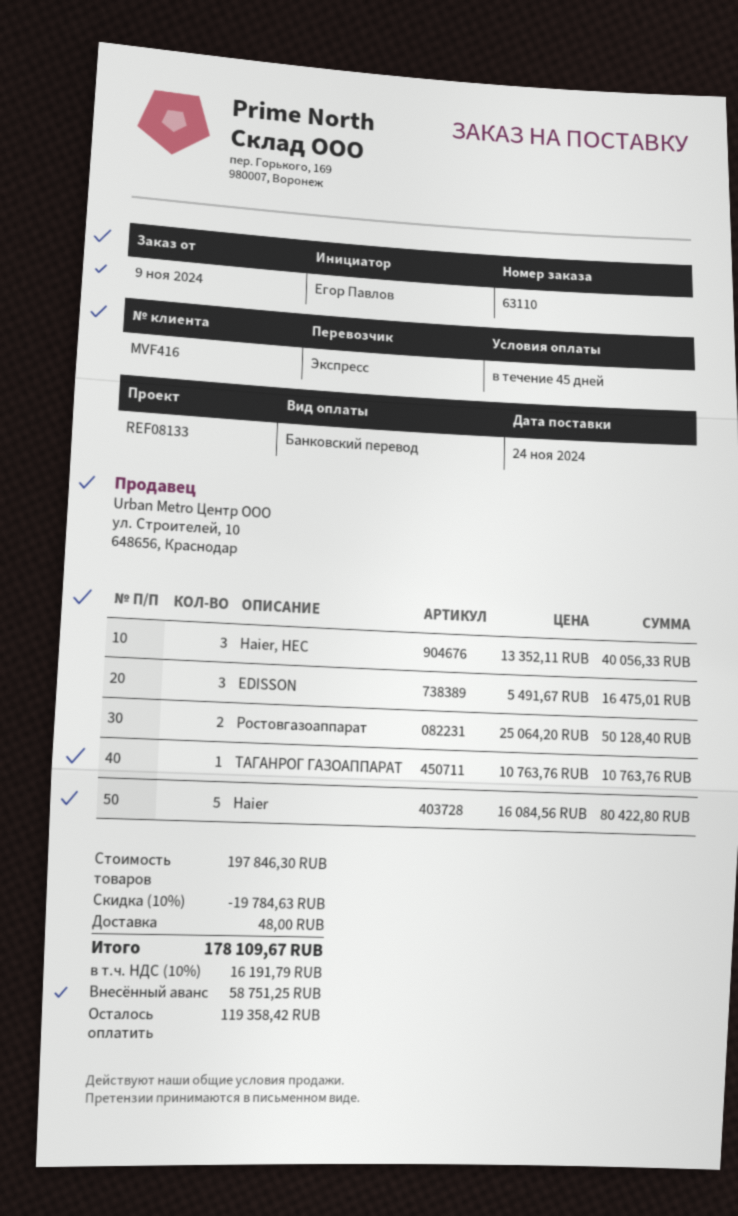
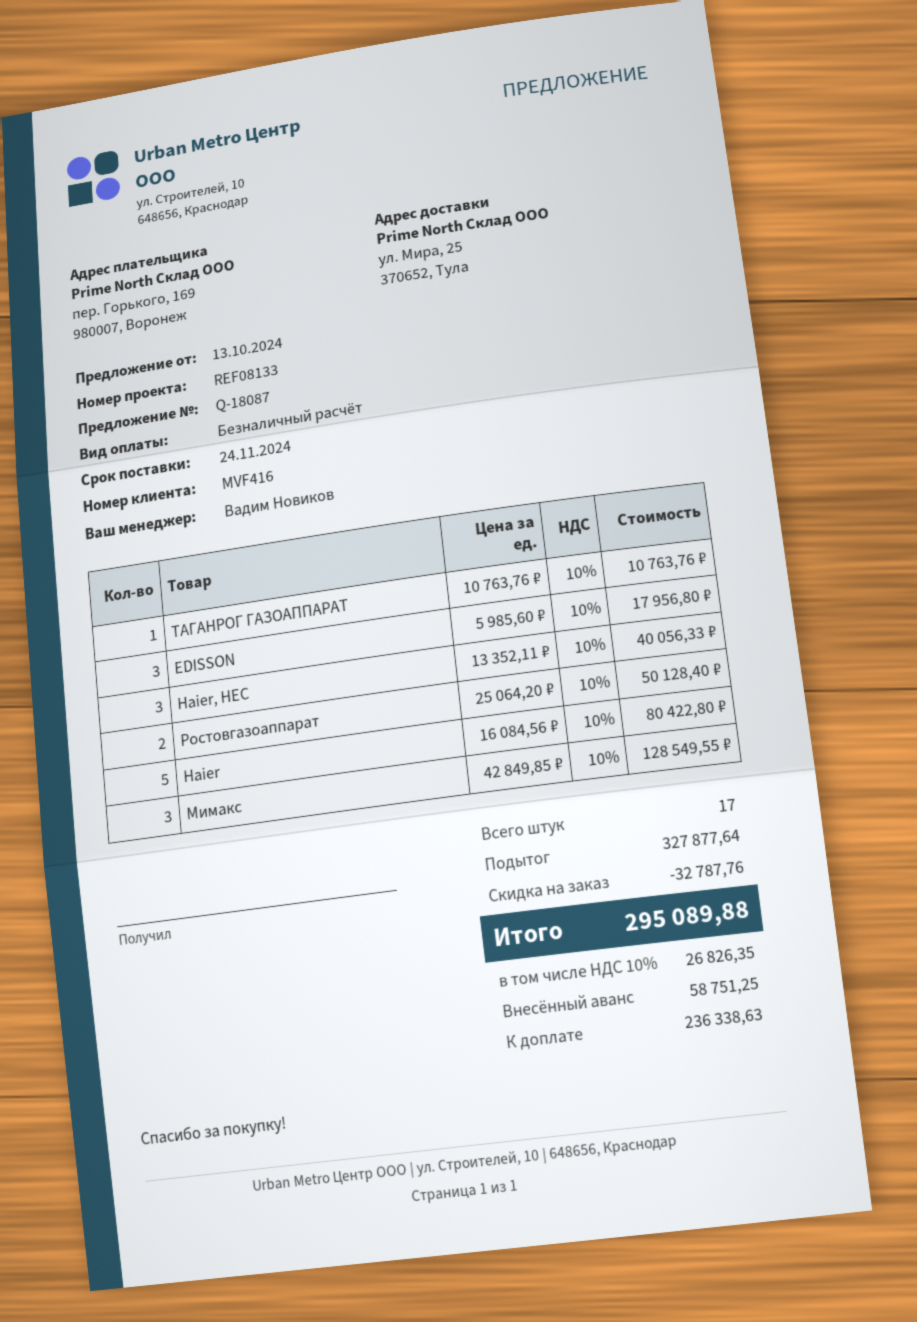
EDISSON: 3 x 5491.67 = 16475.01 -> 3 x 5985.60 = 17956.80
Мимакс: none -> 3 x 42849.85 = 128549.55
subtotal: 197846.30 -> 327877.64
discount: 19784.63 -> 32787.76
shipping: 48.00 -> none
tax: 10% = 16191.79 -> 10% = 26826.35
total: 178109.67 -> 295089.88
balance: 119358.42 -> 236338.63

